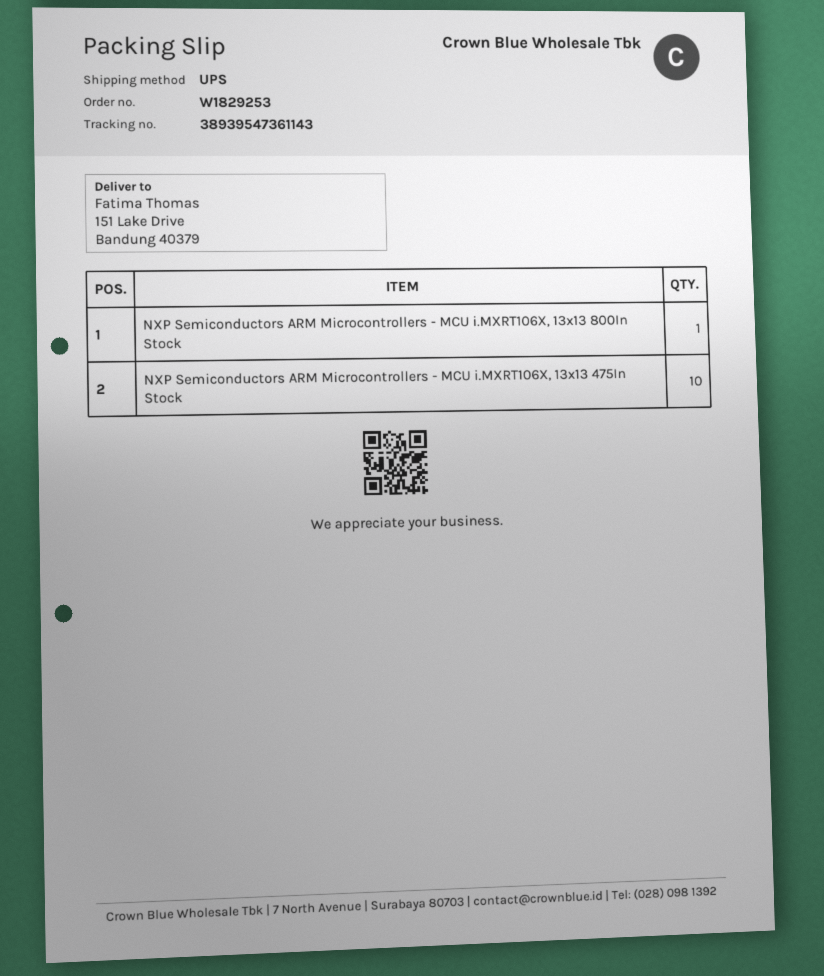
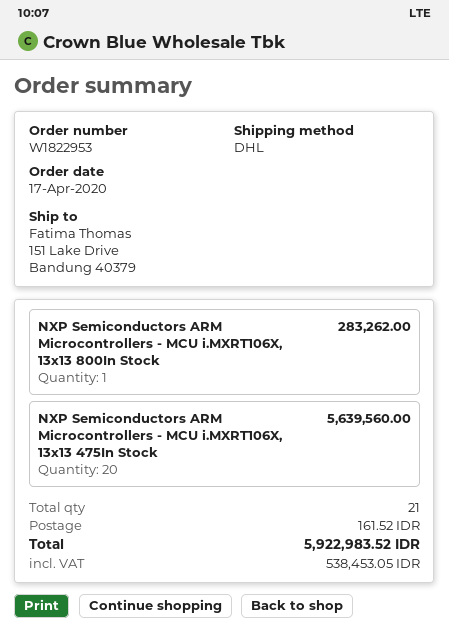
order number: W1829253 -> W1822953
shipping method: UPS -> DHL
NXP Semiconductors ARM Microcontrollers - MCU i.MXRT106X, 13x13 475In Stock: 10 -> 20

